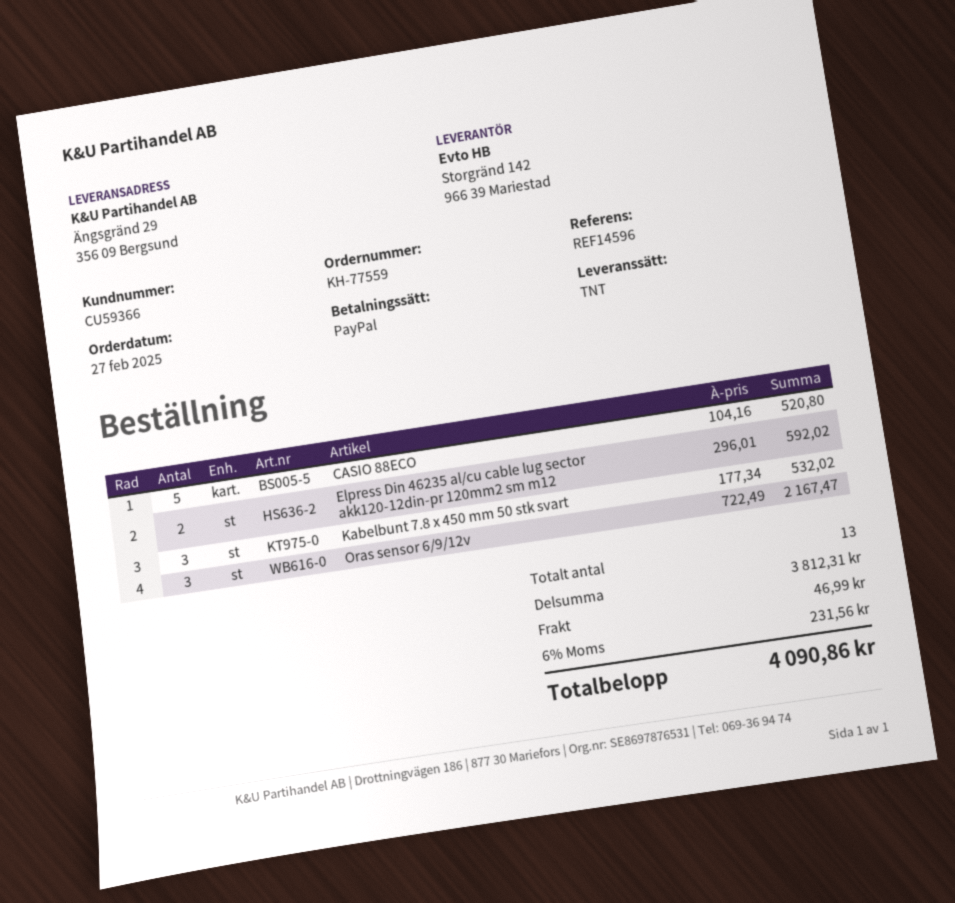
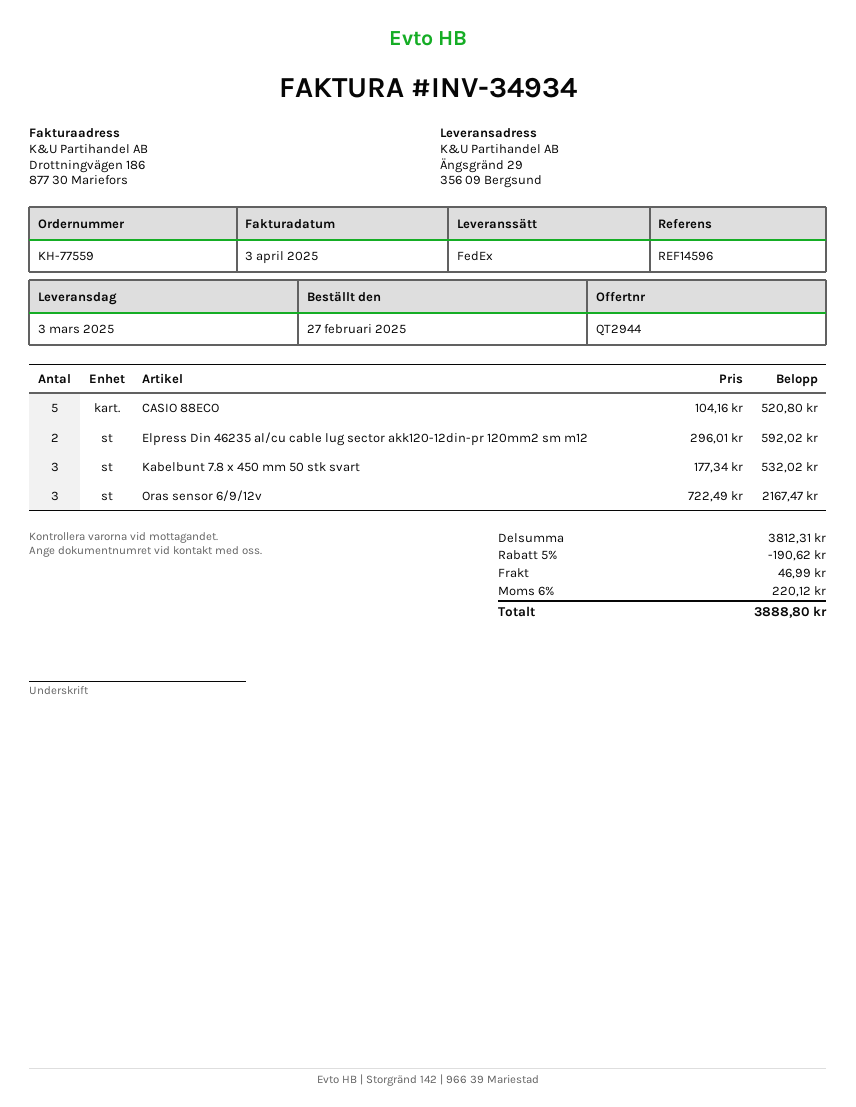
shipping method: TNT -> FedEx
discount: none -> 5% = 190.62
tax: 6% = 231.56 -> 6% = 220.12
total: 4090.86 -> 3888.80

